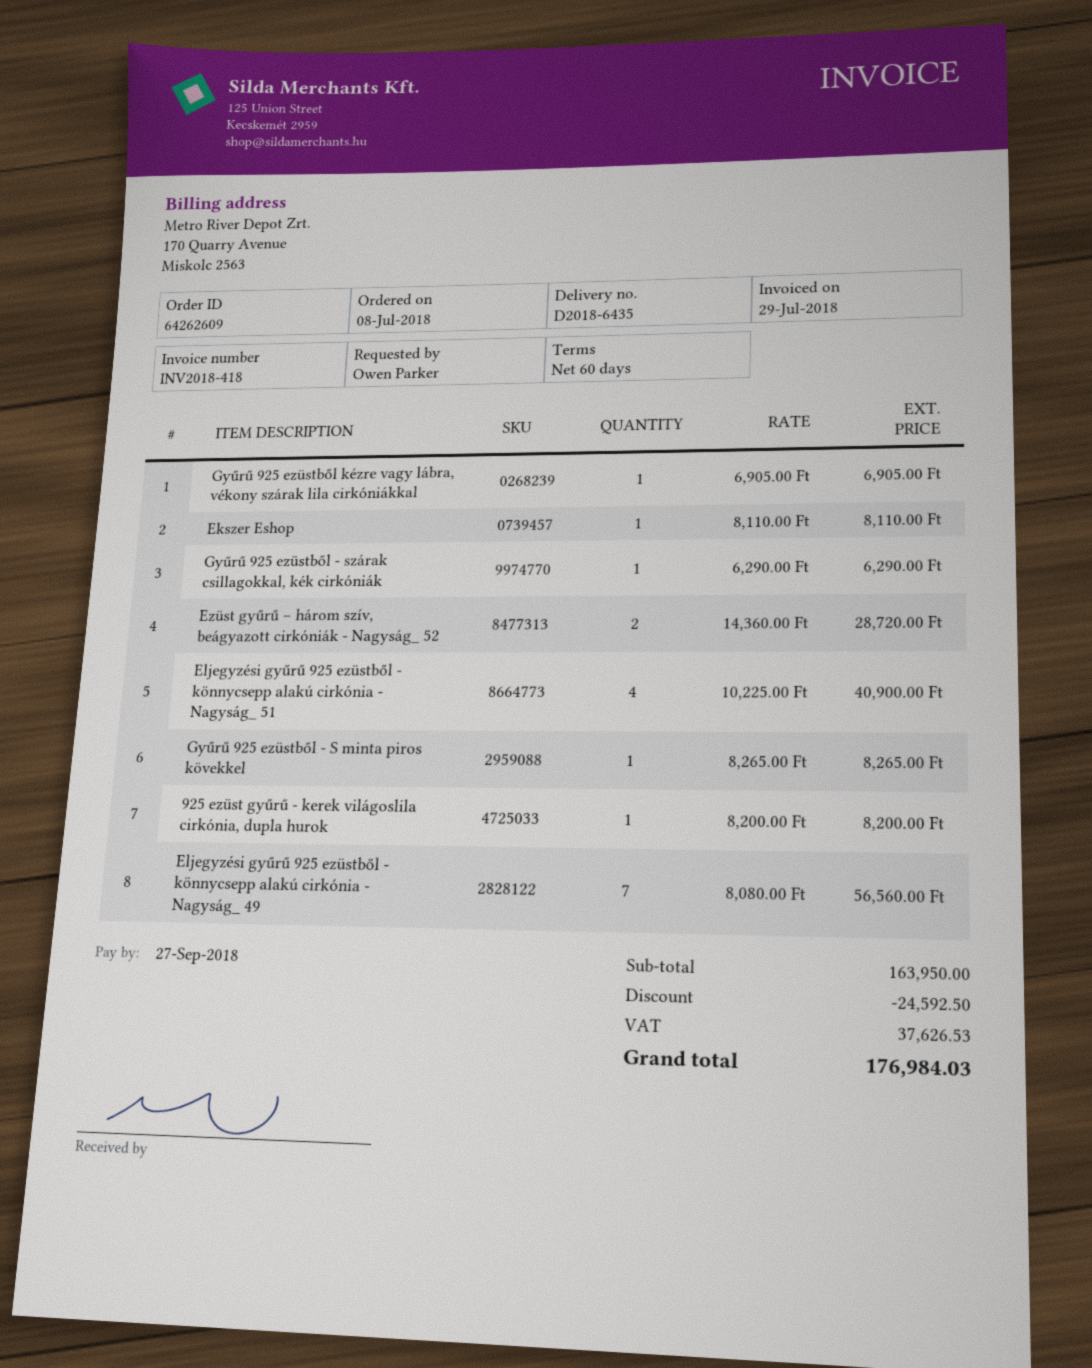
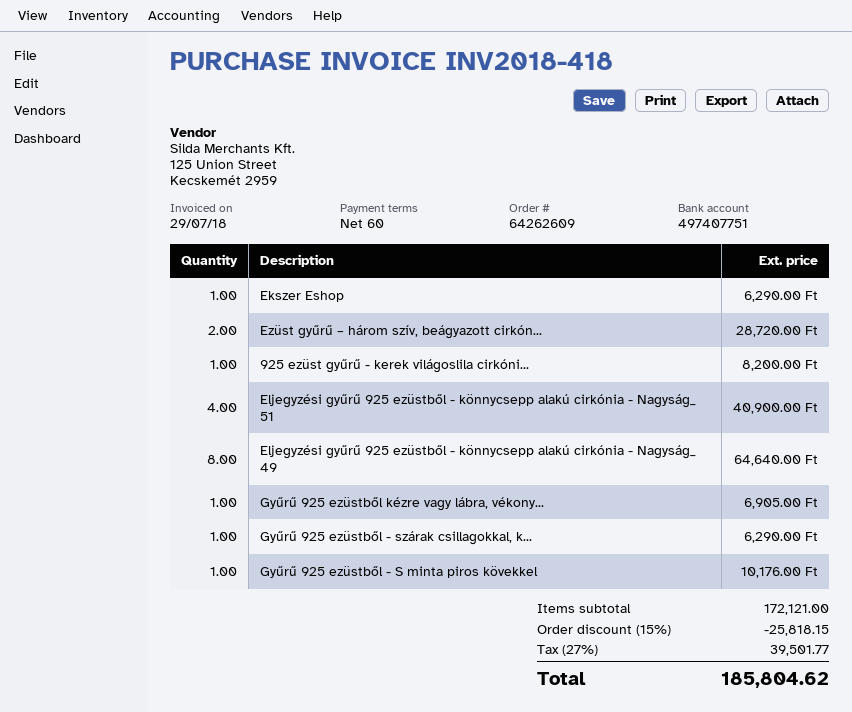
Ekszer Eshop: 1 for 8110.00 -> 1 for 6290.00
Gyűrű 925 ezüstből - S minta piros kövekkel: 1 for 8265.00 -> 1 for 10176.00
Eljegyzési gyűrű 925 ezüstből - könnycsepp alakú cirkónia - Nagyság_ 49: 7 for 56560.00 -> 8 for 64640.00
subtotal: 163950.00 -> 172121.00
discount: 24592.50 -> 25818.15
tax: 37626.53 -> 39501.77
total: 176984.03 -> 185804.62

